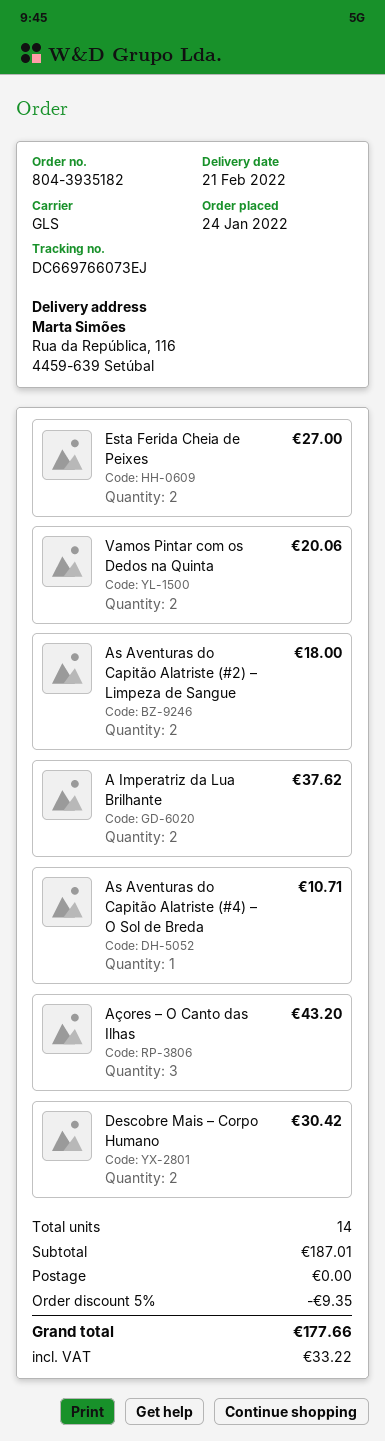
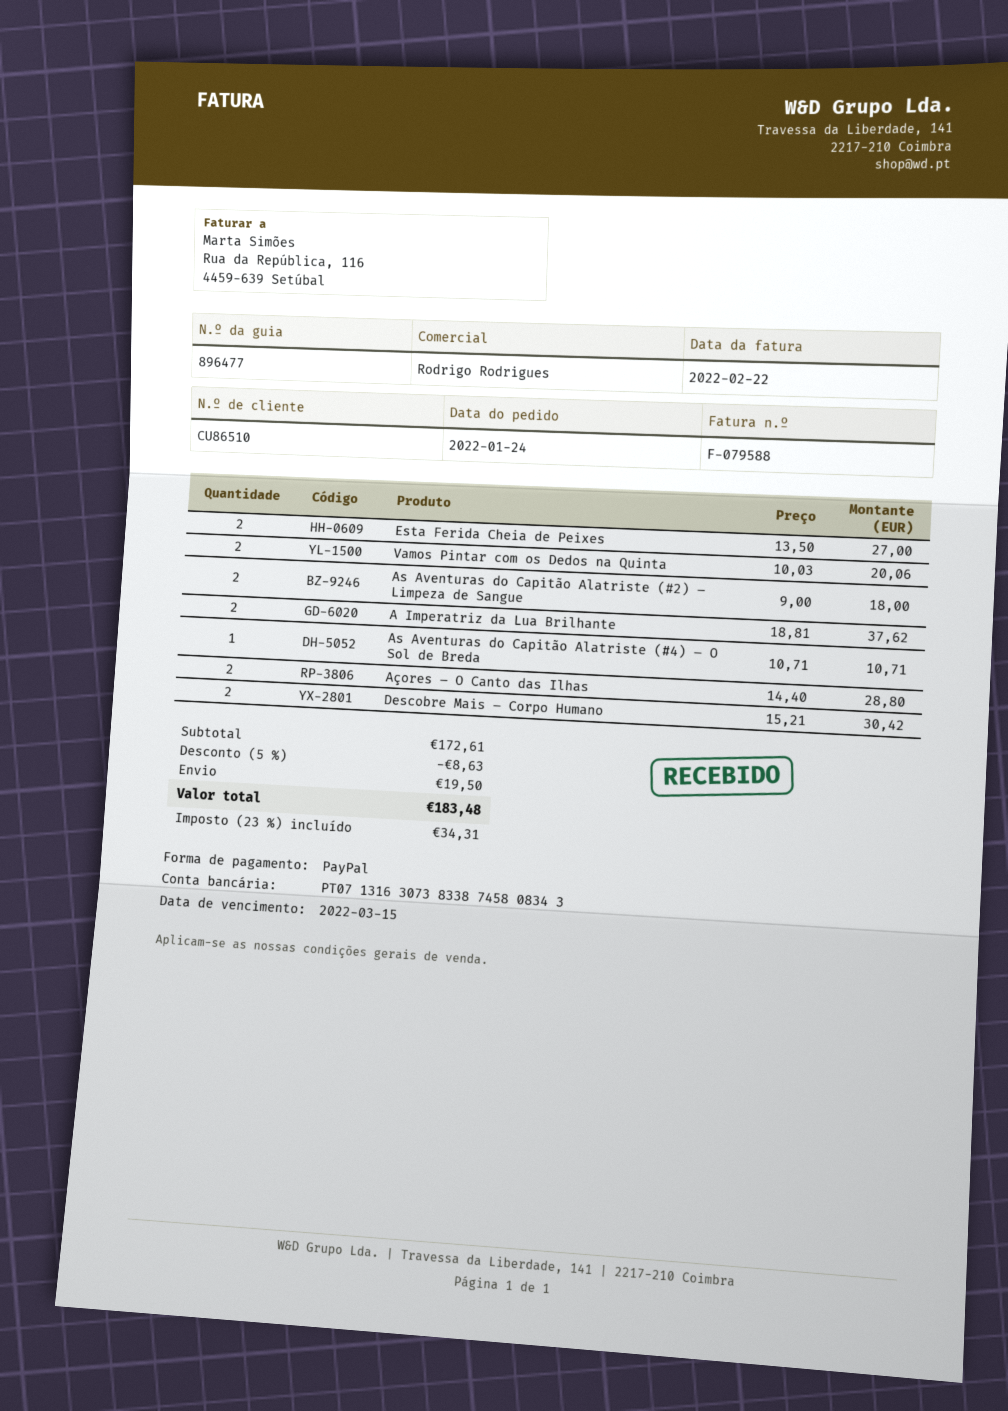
Açores – O Canto das Ilhas: 3 for 43.20 -> 2 for 28.80
subtotal: 187.01 -> 172.61
discount: 5% = 9.35 -> 5% = 8.63
shipping: 0.00 -> 19.50
tax: 33.22 -> 34.31
total: 177.66 -> 183.48

